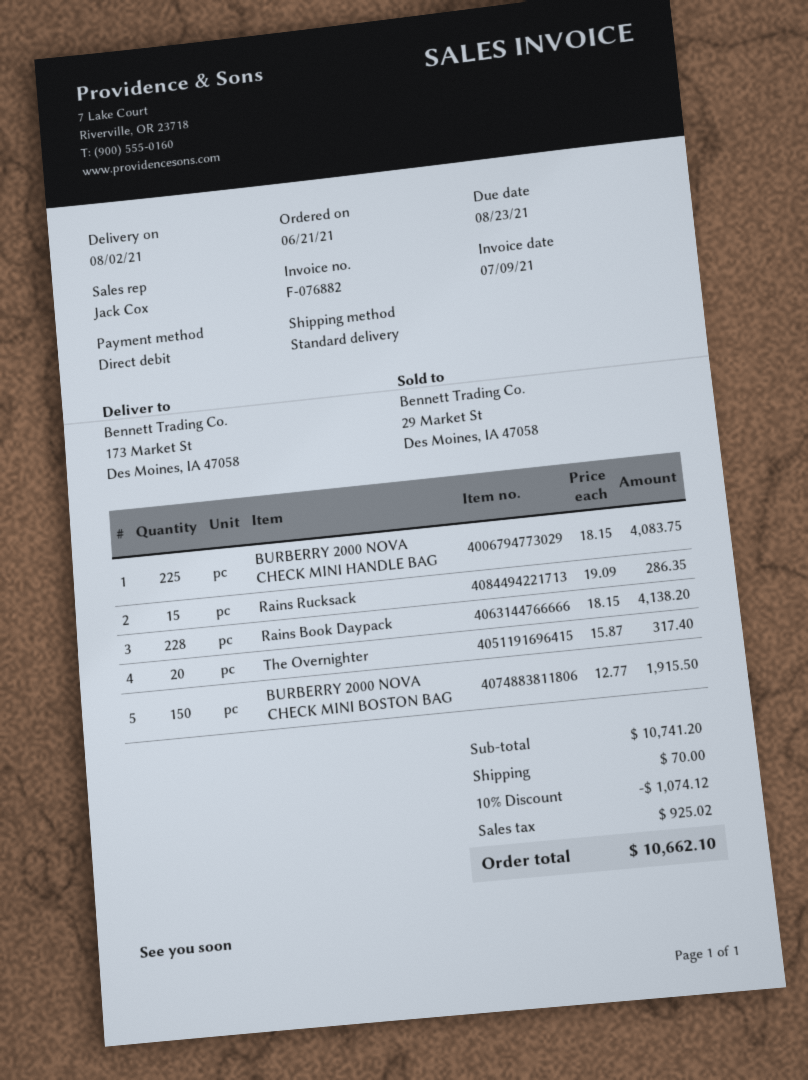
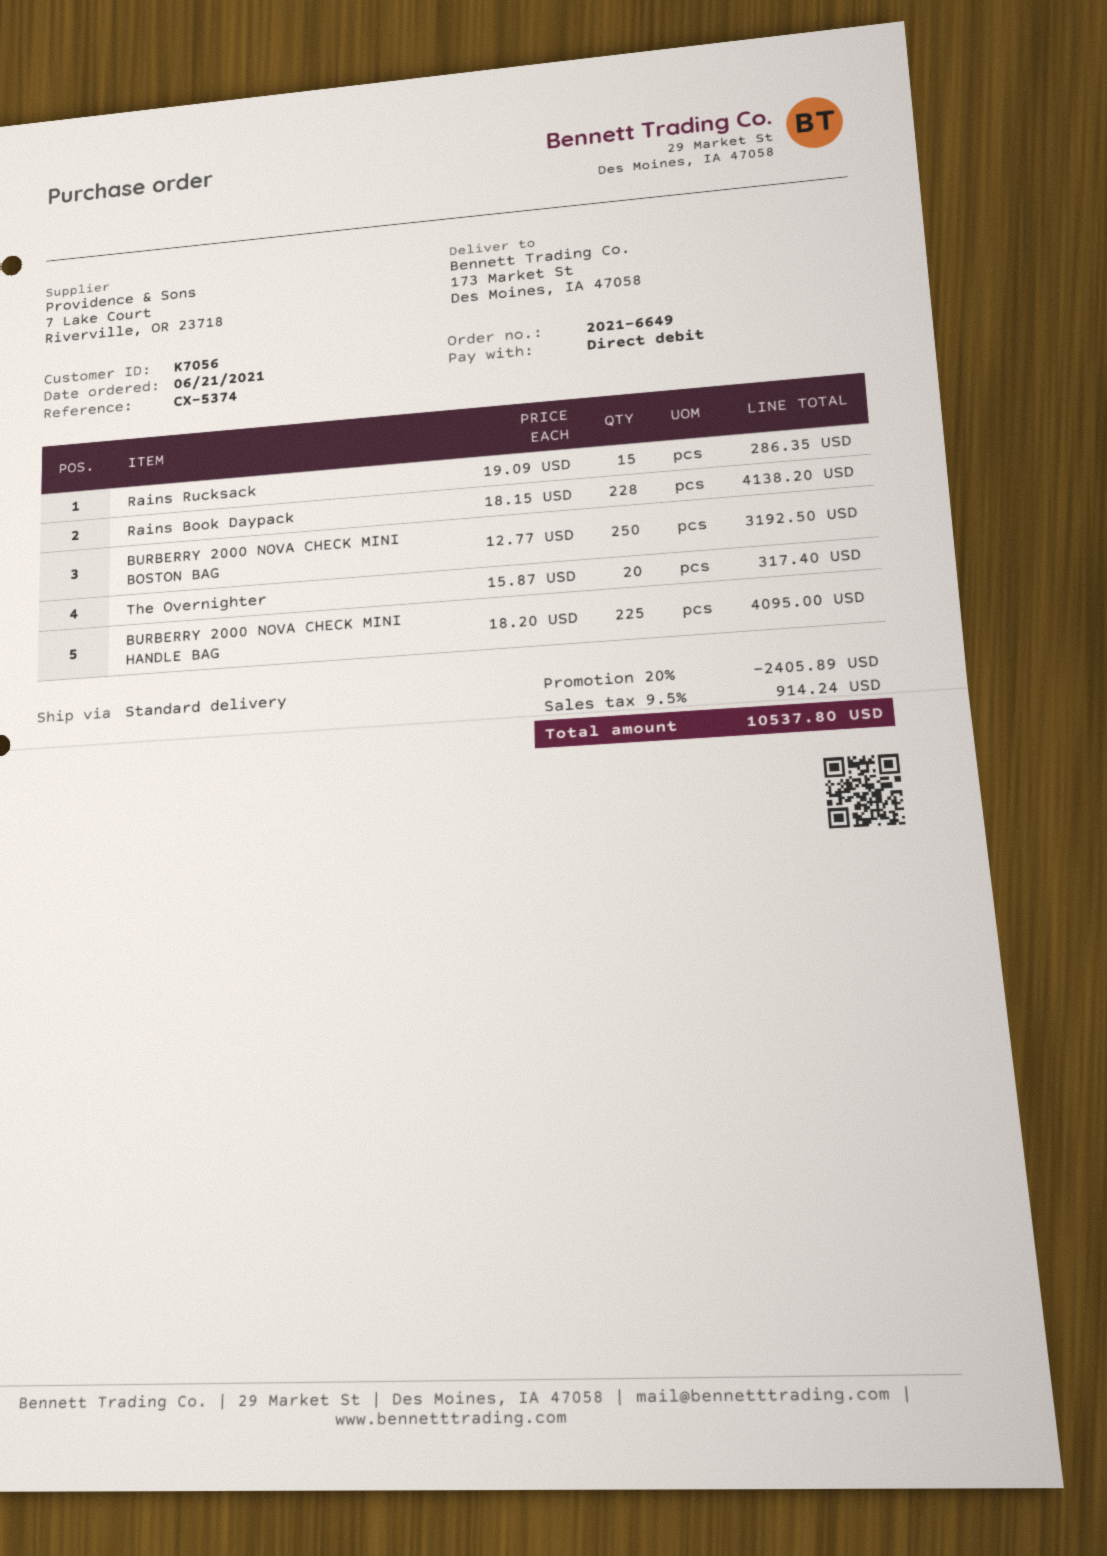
BURBERRY 2000 NOVA CHECK MINI HANDLE BAG: 225 x 18.15 = 4083.75 -> 225 x 18.20 = 4095.00
BURBERRY 2000 NOVA CHECK MINI BOSTON BAG: 150 x 12.77 = 1915.50 -> 250 x 12.77 = 3192.50
discount: 10% = 1074.12 -> 20% = 2405.89
shipping: 70.00 -> none
tax: 925.02 -> 914.24
total: 10662.10 -> 10537.80

